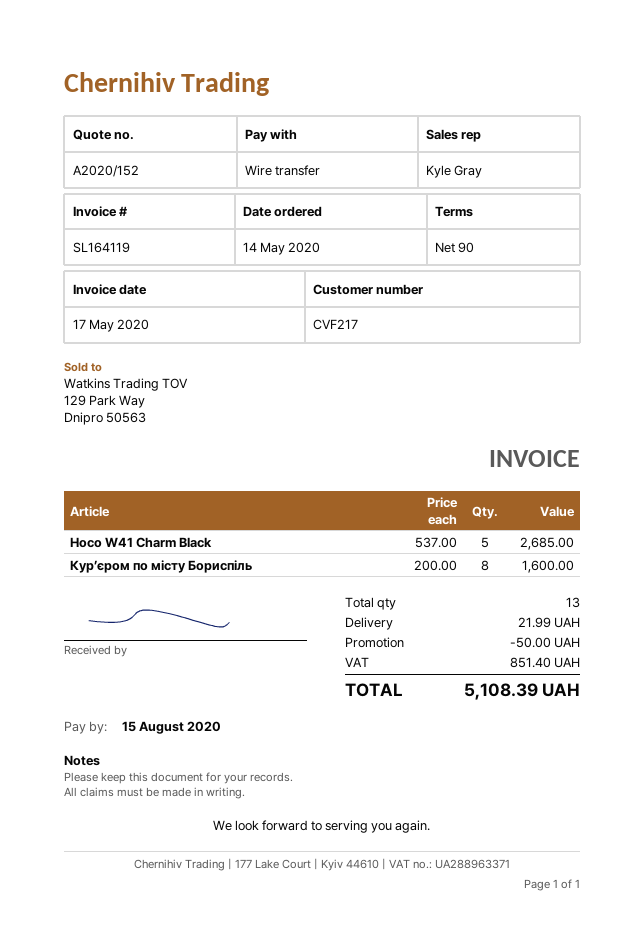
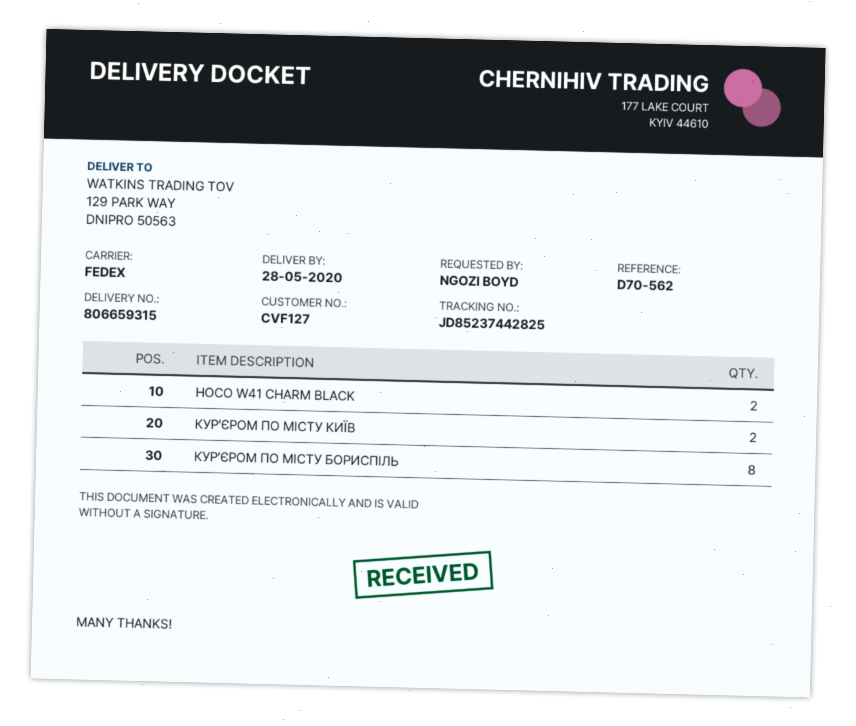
customer number: CVF217 -> CVF127
Hoco W41 Charm Black: 5 -> 2
КУРʼЄРОМ ПО МІСТУ КИЇВ: none -> 2

